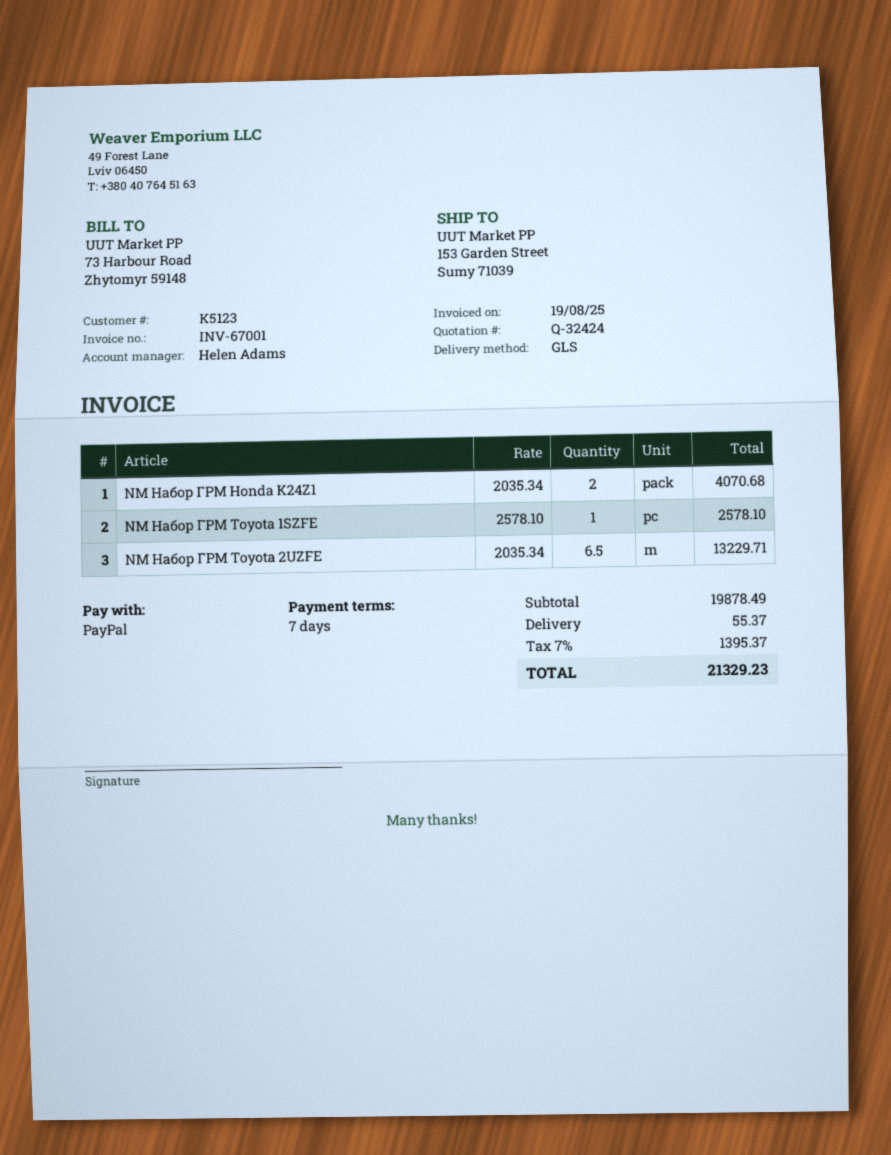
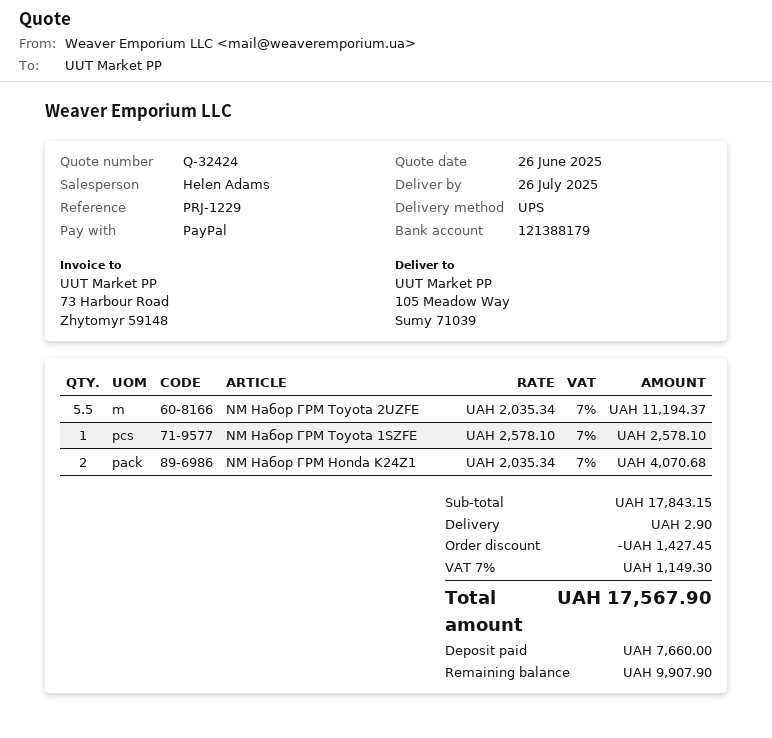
shipping method: GLS -> UPS
ship to: 153 Garden Street, Sumy 71039 -> 105 Meadow Way, Sumy 71039
NM Набор ГРМ Toyota 2UZFE: 6.5 x 2035.34 = 13229.71 -> 5.5 x 2035.34 = 11194.37
subtotal: 19878.49 -> 17843.15
discount: none -> 1427.45
shipping: 55.37 -> 2.90
tax: 7% = 1395.37 -> 7% = 1149.30
total: 21329.23 -> 17567.90

